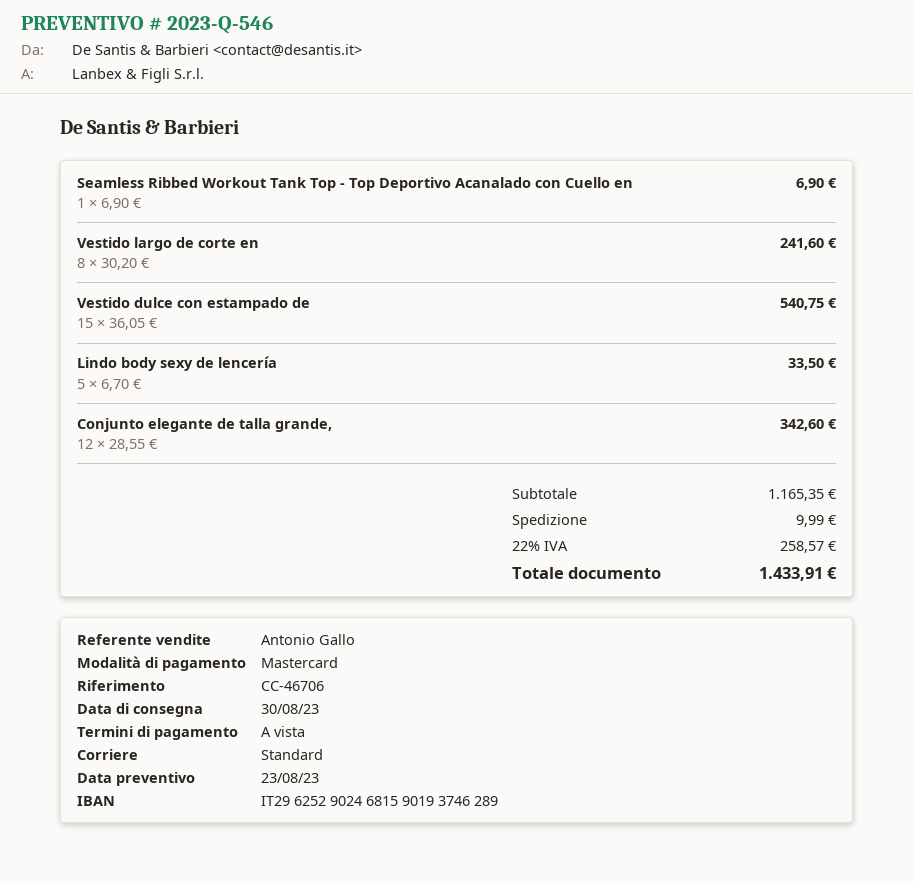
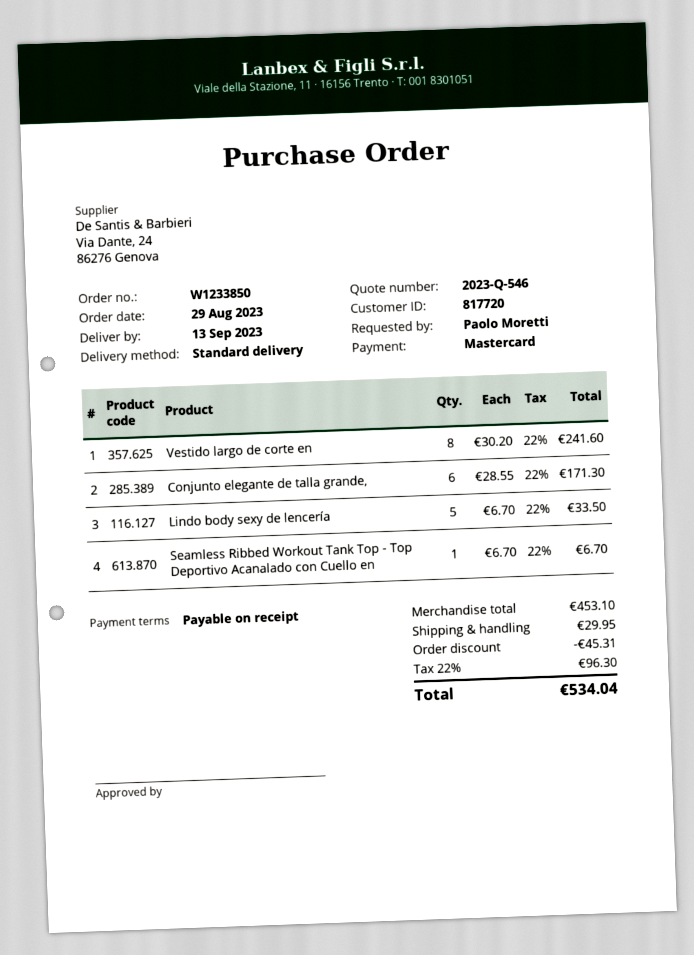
delivery date: 2023-08-30 -> 2023-09-13
Seamless Ribbed Workout Tank Top - Top Deportivo Acanalado con Cuello en: 1 x 6.90 = 6.90 -> 1 x 6.70 = 6.70
Vestido dulce con estampado de: 15 x 36.05 = 540.75 -> none
Conjunto elegante de talla grande,: 12 x 28.55 = 342.60 -> 6 x 28.55 = 171.30
subtotal: 1165.35 -> 453.10
discount: none -> 45.31
shipping: 9.99 -> 29.95
tax: 22% = 258.57 -> 22% = 96.30
total: 1433.91 -> 534.04

